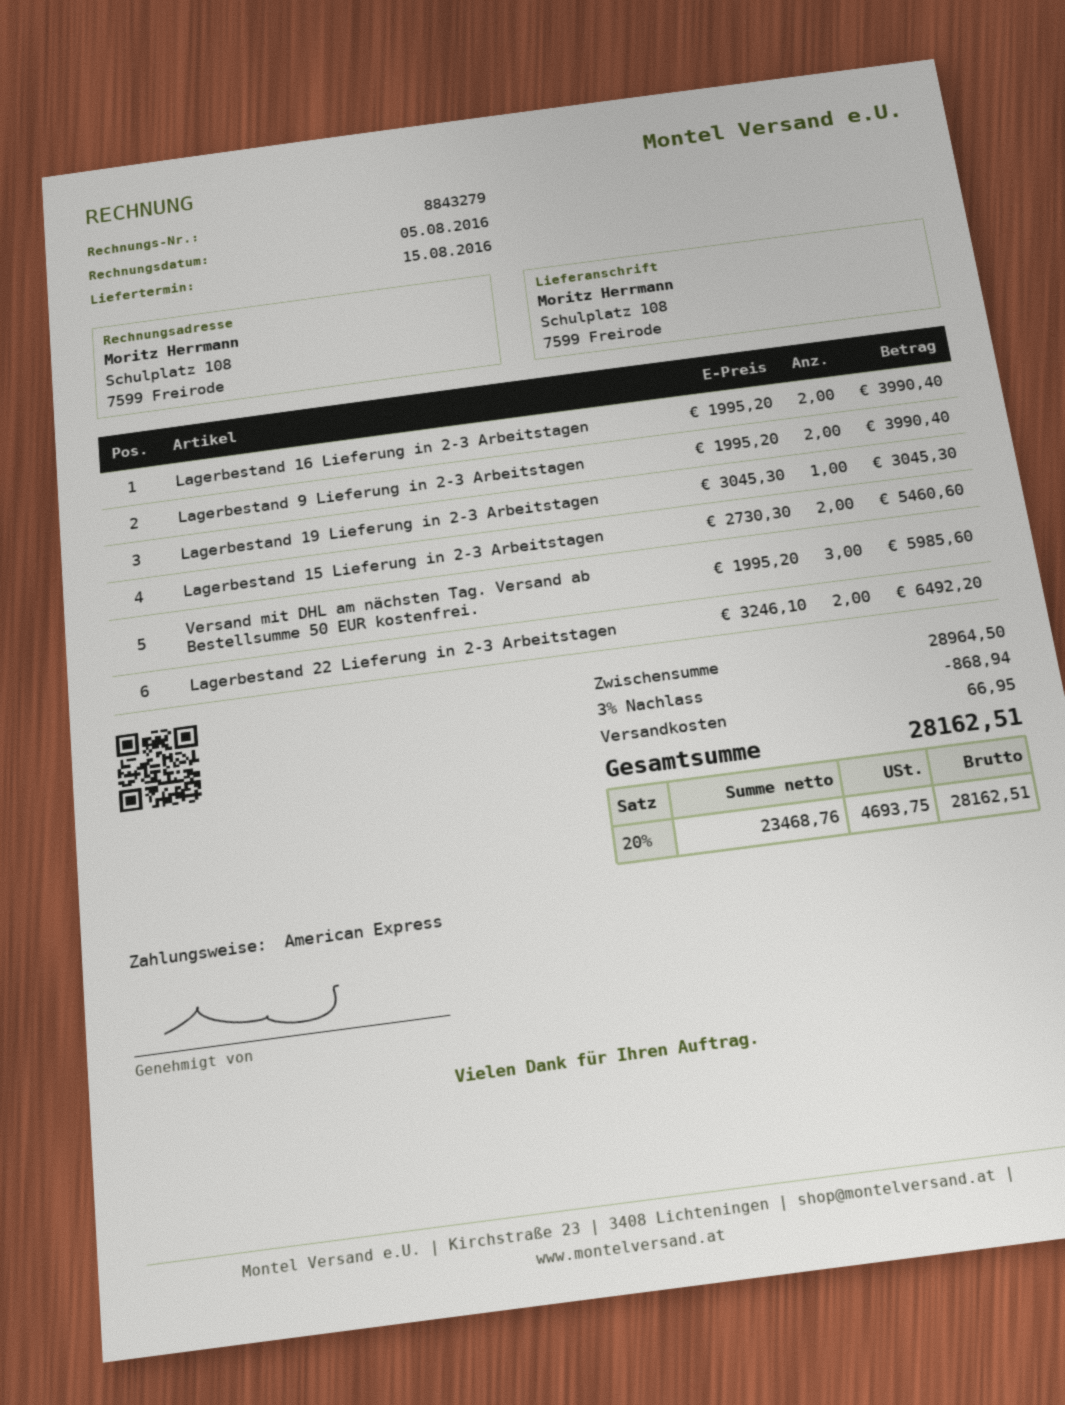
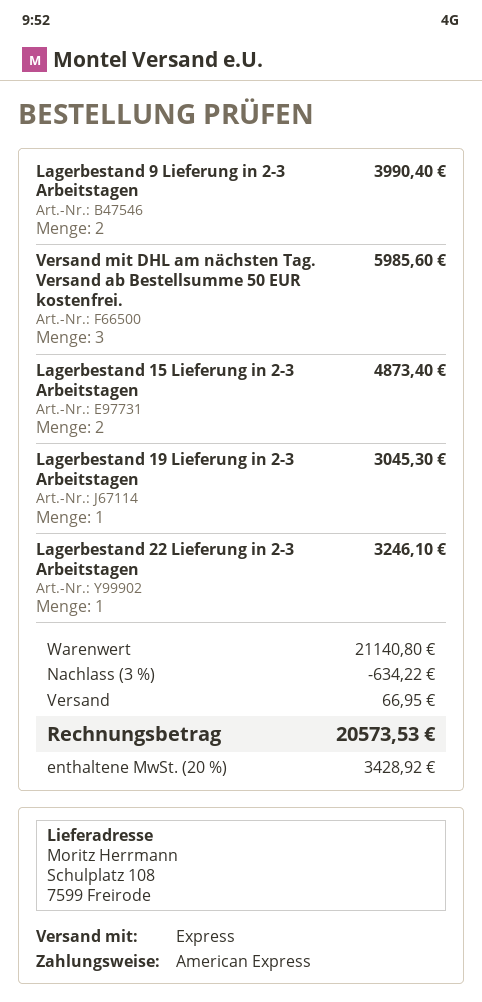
Lagerbestand 16 Lieferung in 2-3 Arbeitstagen: 2 for 3990.40 -> none
Lagerbestand 15 Lieferung in 2-3 Arbeitstagen: 2 for 5460.60 -> 2 for 4873.40
Lagerbestand 22 Lieferung in 2-3 Arbeitstagen: 2 for 6492.20 -> 1 for 3246.10
subtotal: 28964.50 -> 21140.80
discount: 3% = 868.94 -> 3% = 634.22
tax: 20% = 4693.75 -> 20% = 3428.92
total: 28162.51 -> 20573.53

